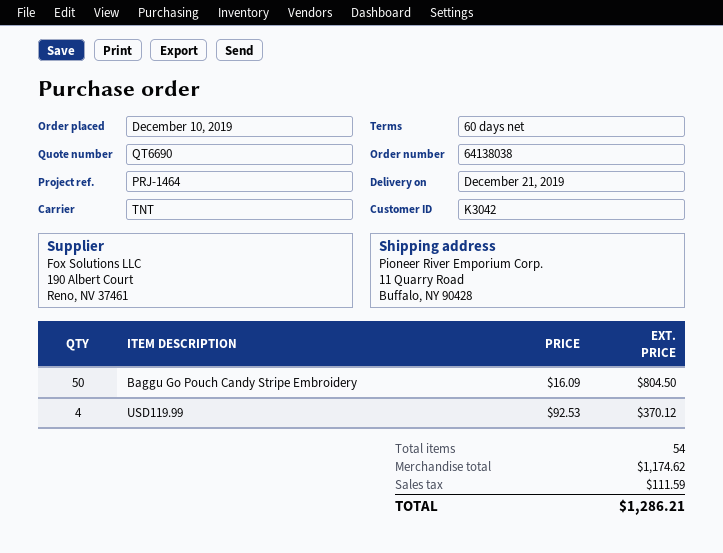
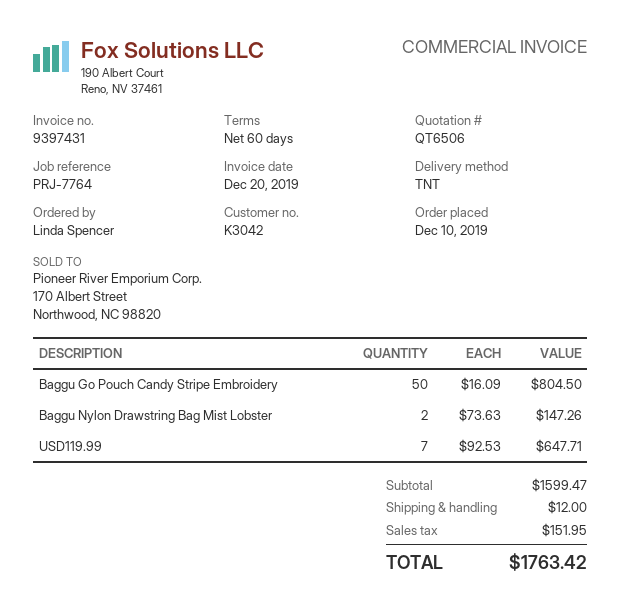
quote number: QT6690 -> QT6506
reference: PRJ-1464 -> PRJ-7764
USD119.99: 4 x 92.53 = 370.12 -> 7 x 92.53 = 647.71
Baggu Nylon Drawstring Bag Mist Lobster: none -> 2 x 73.63 = 147.26
subtotal: 1174.62 -> 1599.47
shipping: none -> 12.00
tax: 111.59 -> 151.95
total: 1286.21 -> 1763.42

